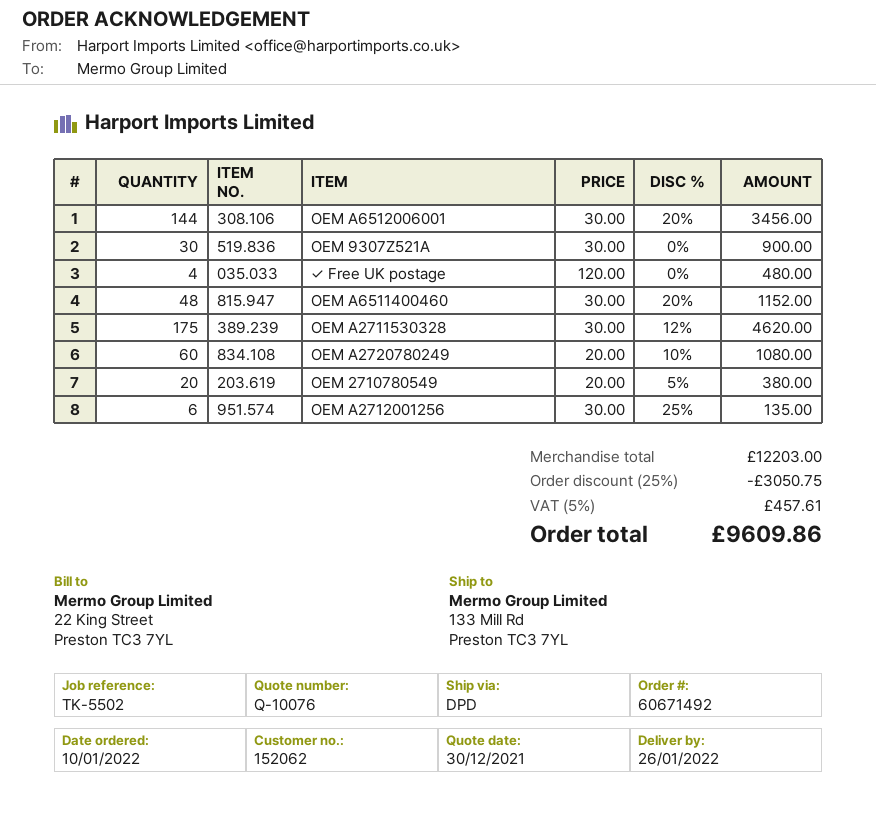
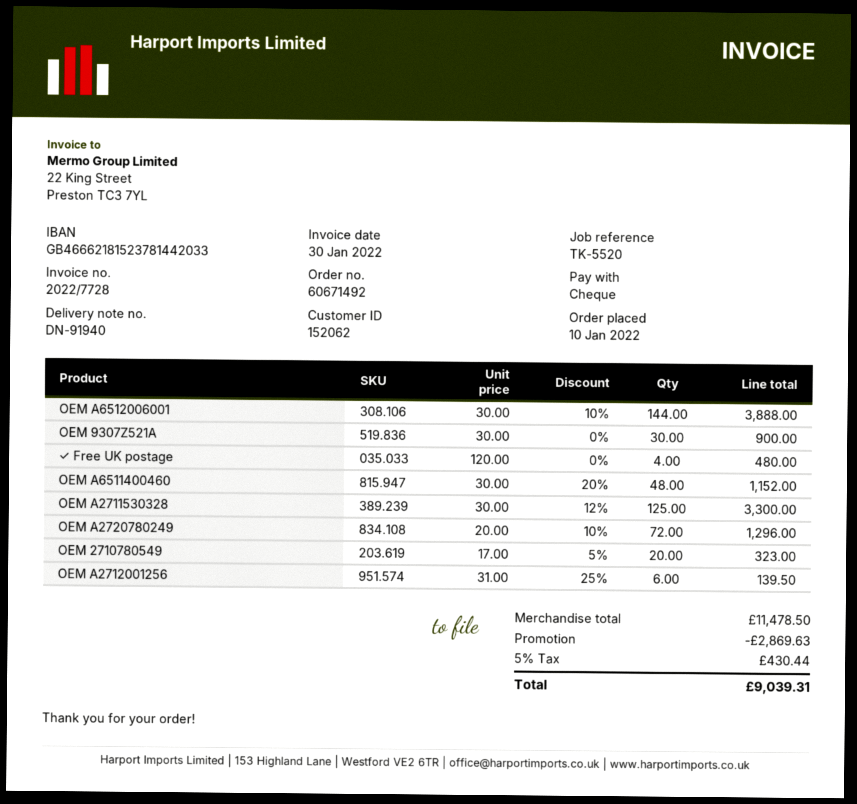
reference: TK-5502 -> TK-5520
OEM A6512006001: 144 x 30.00 - 20% = 3456.00 -> 144 x 30.00 - 10% = 3888.00
OEM A2711530328: 175 x 30.00 - 12% = 4620.00 -> 125 x 30.00 - 12% = 3300.00
OEM A2720780249: 60 x 20.00 - 10% = 1080.00 -> 72 x 20.00 - 10% = 1296.00
OEM 2710780549: 20 x 20.00 - 5% = 380.00 -> 20 x 17.00 - 5% = 323.00
OEM A2712001256: 6 x 30.00 - 25% = 135.00 -> 6 x 31.00 - 25% = 139.50
subtotal: 12203.00 -> 11478.50
discount: 3050.75 -> 2869.63
tax: 5% = 457.61 -> 5% = 430.44
total: 9609.86 -> 9039.31

